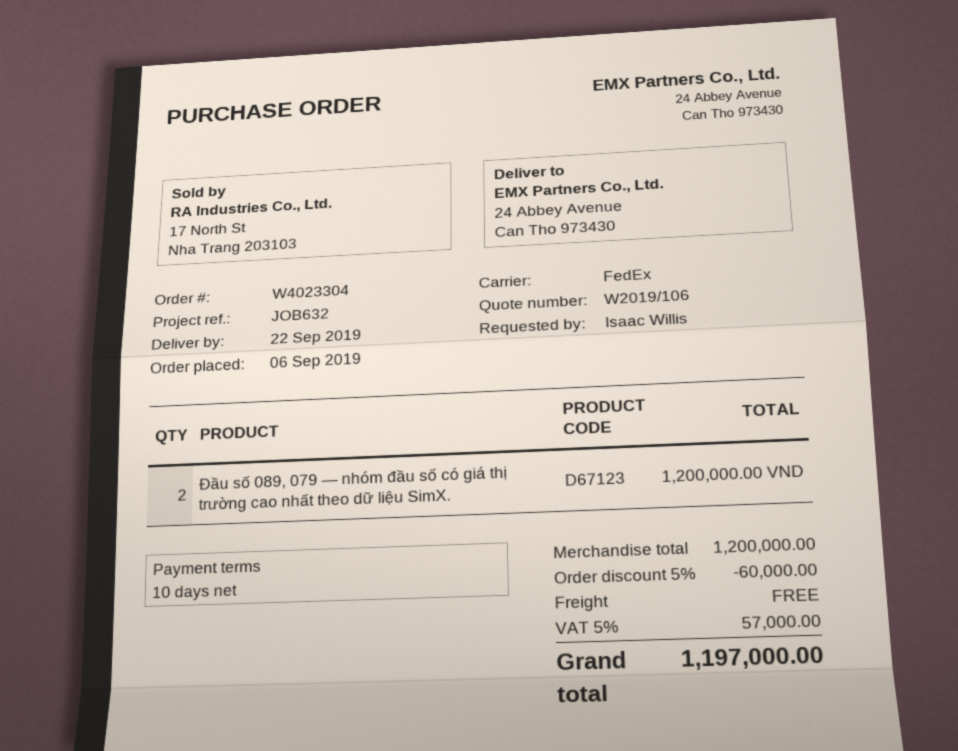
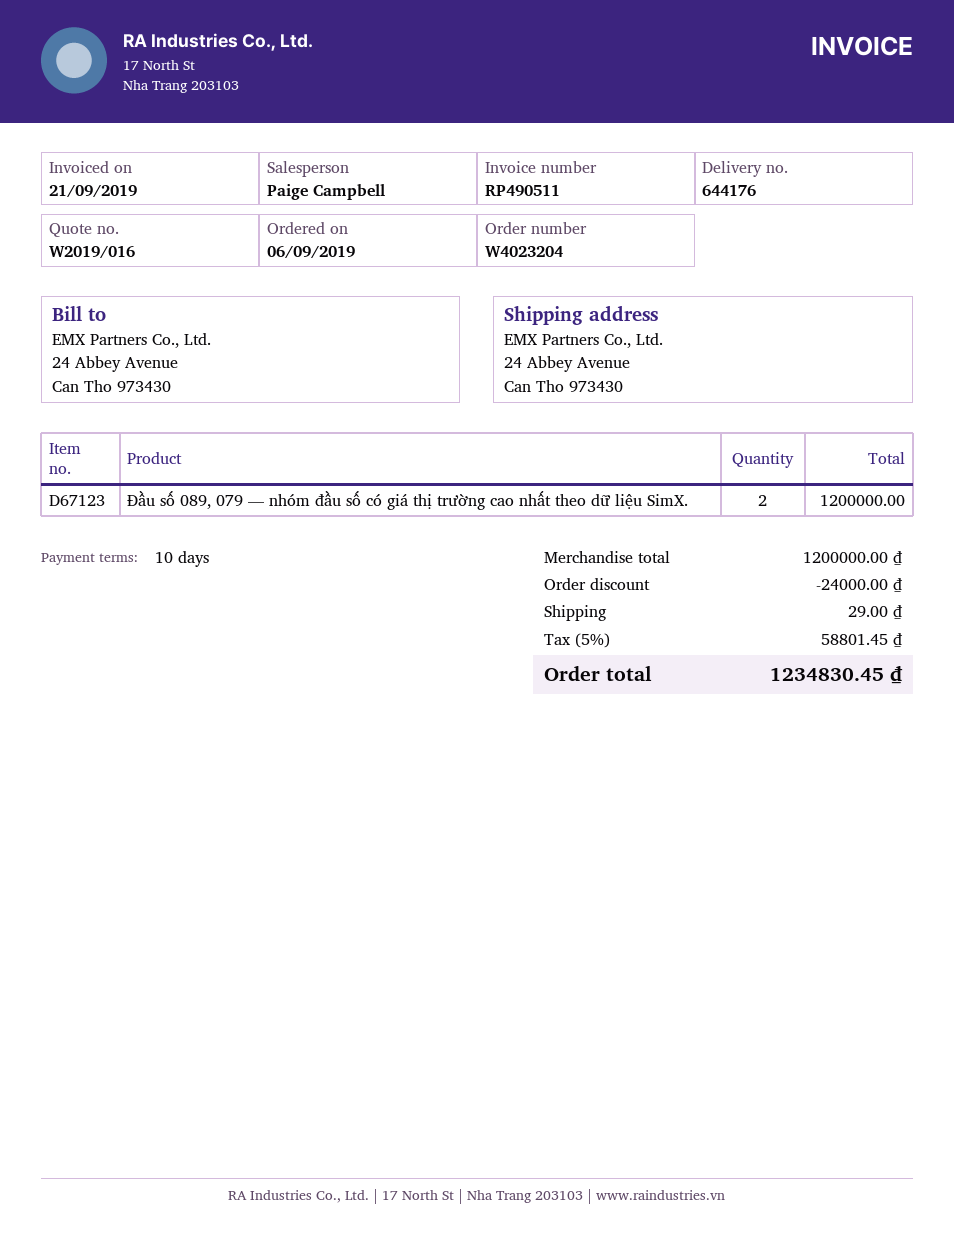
quote number: W2019/106 -> W2019/016
order number: W4023304 -> W4023204
discount: 60000.00 -> 24000.00
shipping: 0.00 -> 29.00
tax: 5% = 57000.00 -> 5% = 58801.45
total: 1197000.00 -> 1234830.45

